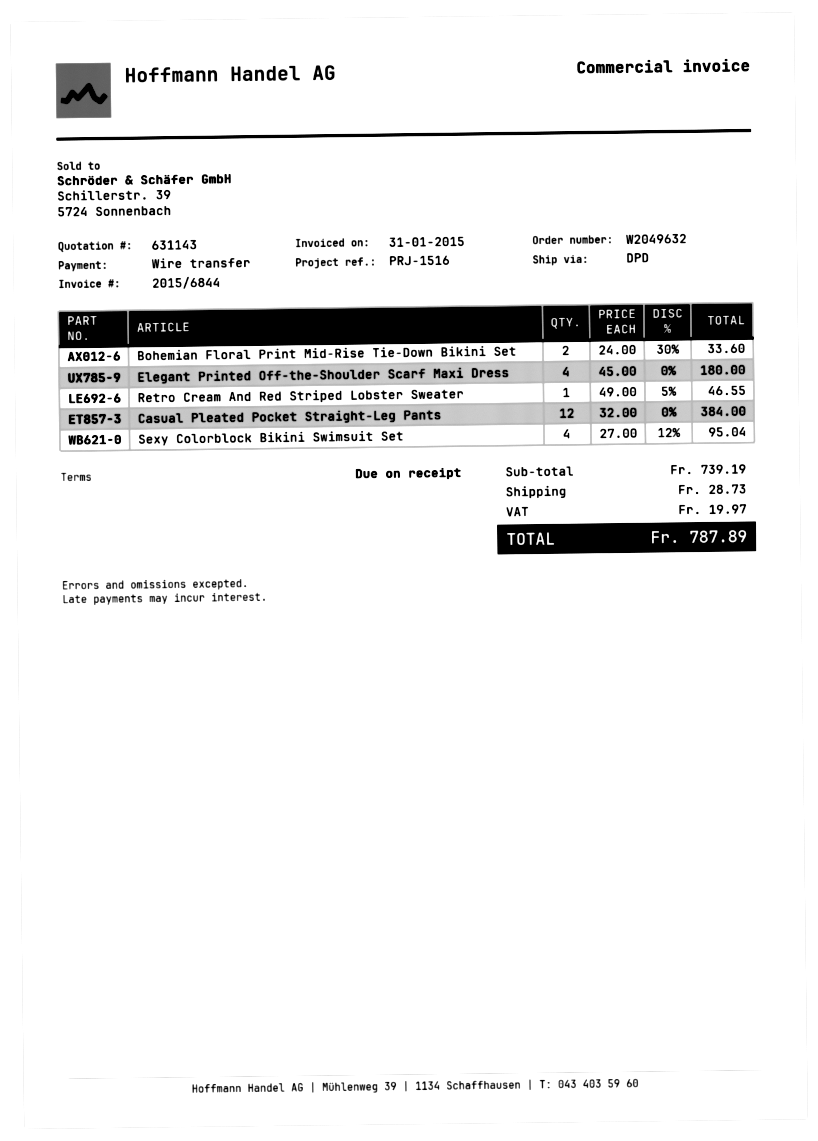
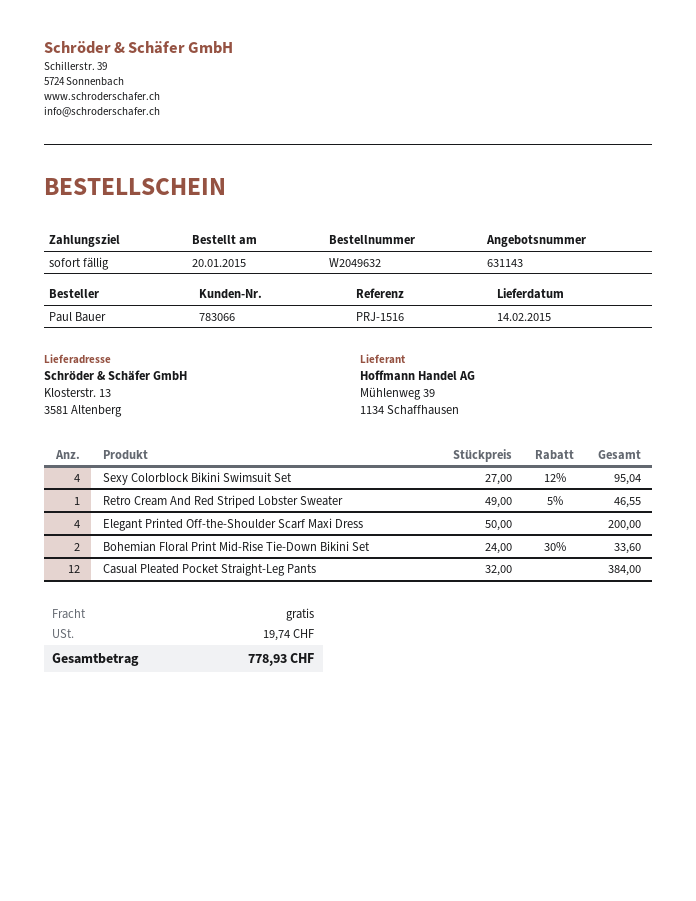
Elegant Printed Off-the-Shoulder Scarf Maxi Dress: 4 x 45.00 = 180.00 -> 4 x 50.00 = 200.00
shipping: 28.73 -> 0.00
tax: 19.97 -> 19.74
total: 787.89 -> 778.93

